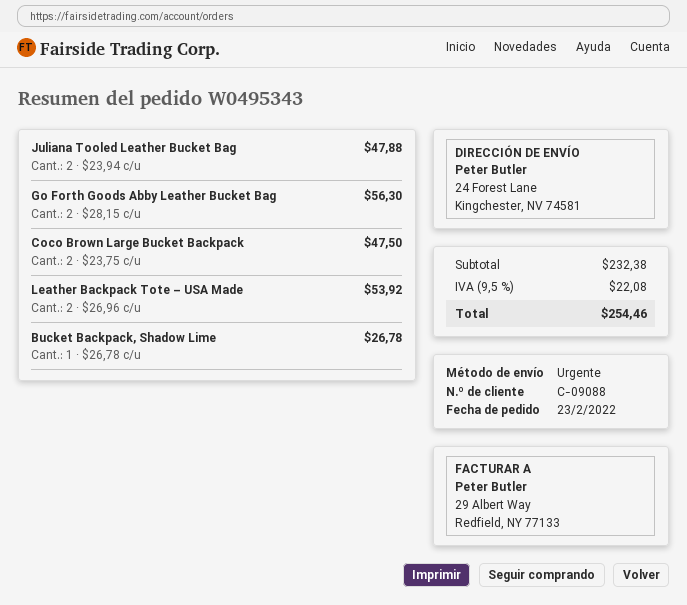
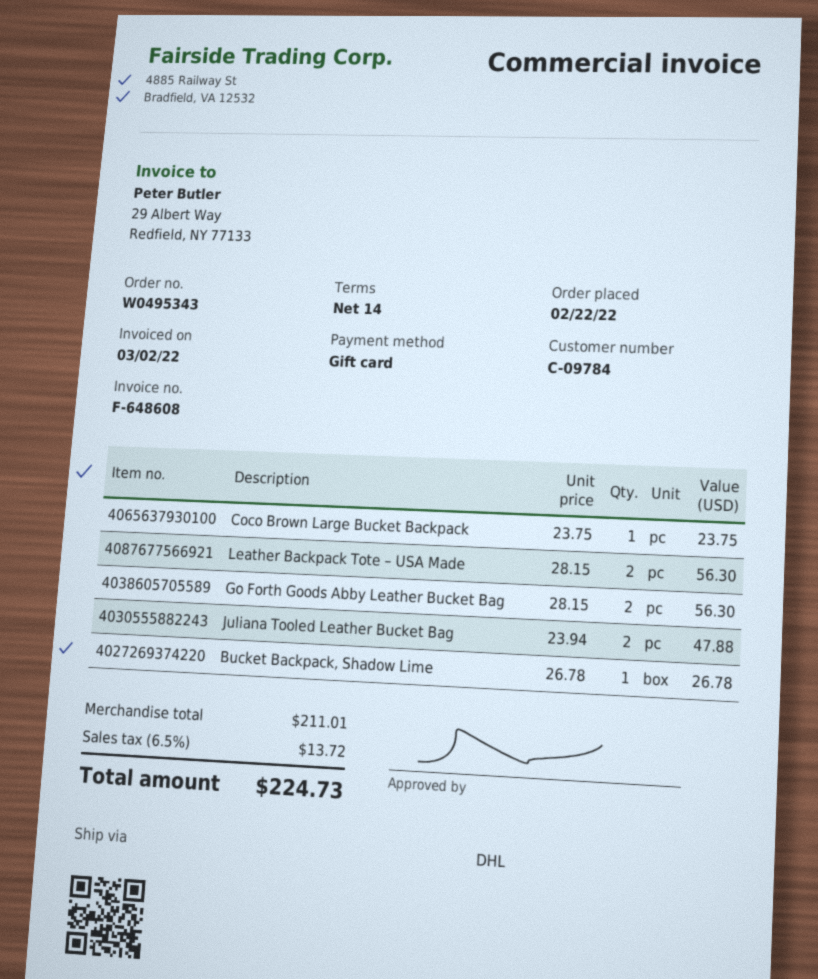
order date: 2022-02-23 -> 2022-02-22
customer number: C-09088 -> C-09784
shipping method: express -> DHL
Coco Brown Large Bucket Backpack: 2 x 23.75 = 47.50 -> 1 x 23.75 = 23.75
Leather Backpack Tote – USA Made: 2 x 26.96 = 53.92 -> 2 x 28.15 = 56.30
subtotal: 232.38 -> 211.01
tax: 9.5% = 22.08 -> 6.5% = 13.72
total: 254.46 -> 224.73

